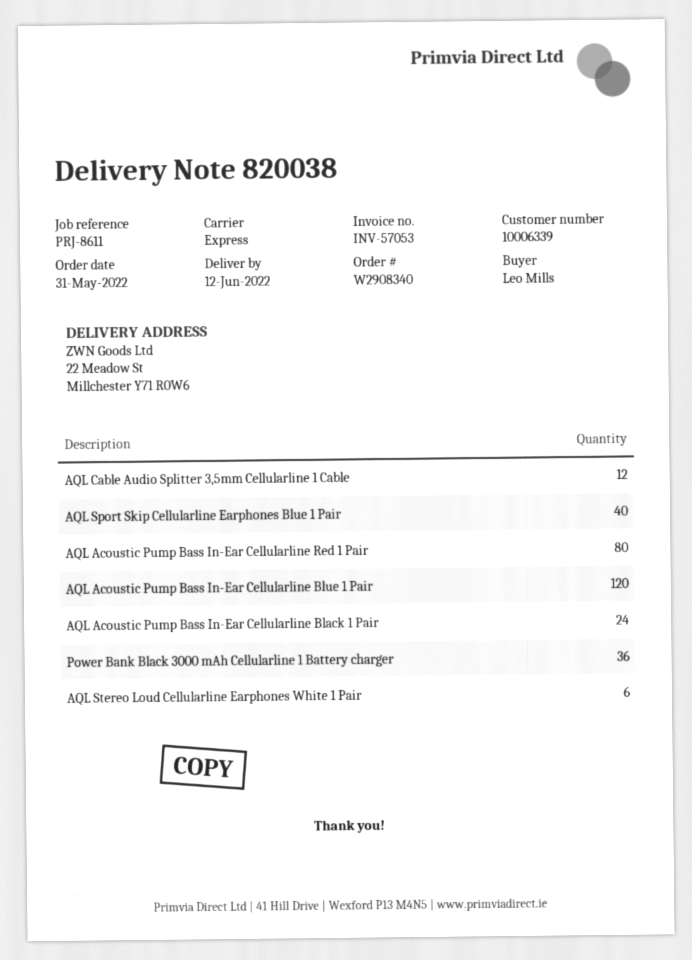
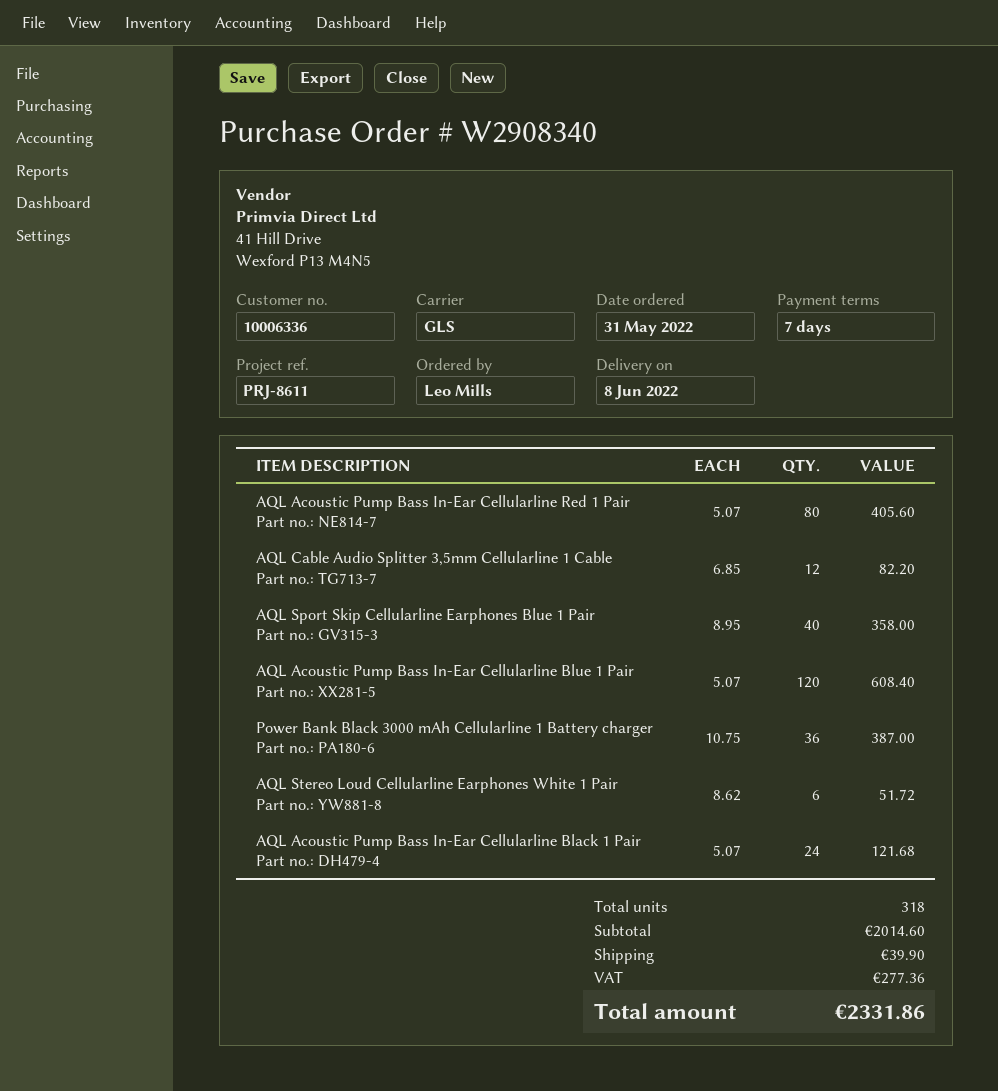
delivery date: 2022-06-12 -> 2022-06-08
customer number: 10006339 -> 10006336
shipping method: express -> GLS

